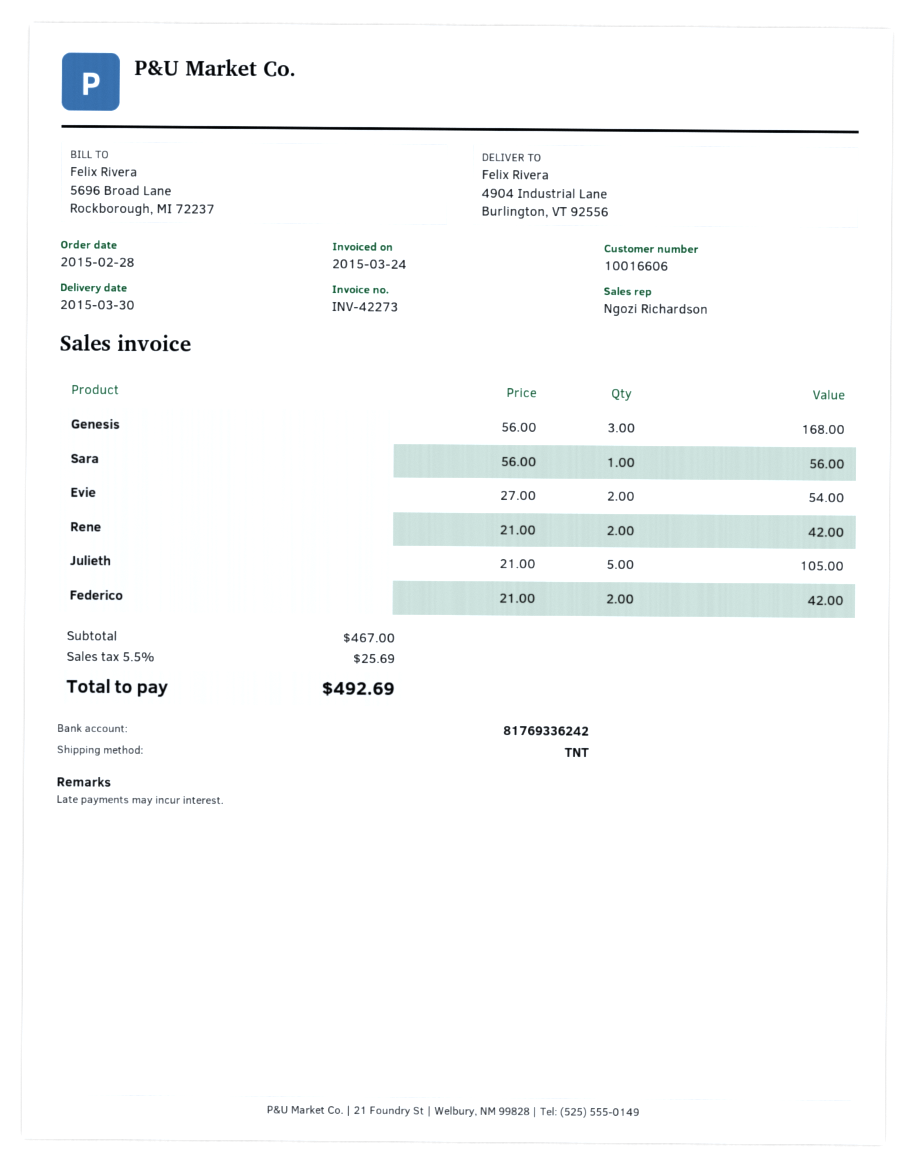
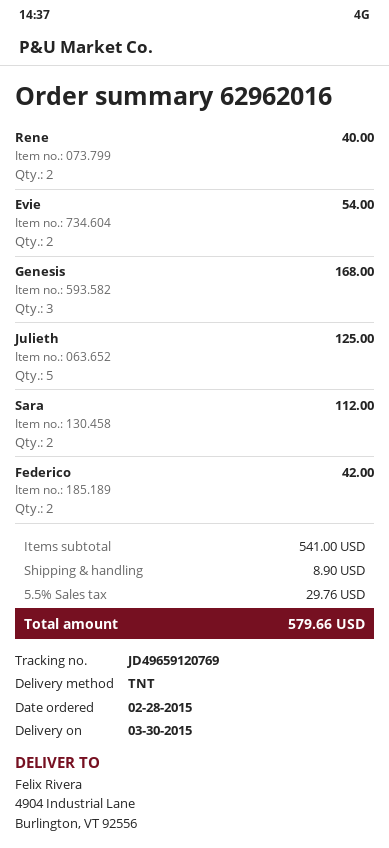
Sara: 1 for 56.00 -> 2 for 112.00
Rene: 2 for 42.00 -> 2 for 40.00
Julieth: 5 for 105.00 -> 5 for 125.00
subtotal: 467.00 -> 541.00
shipping: none -> 8.90
tax: 5.5% = 25.69 -> 5.5% = 29.76
total: 492.69 -> 579.66

